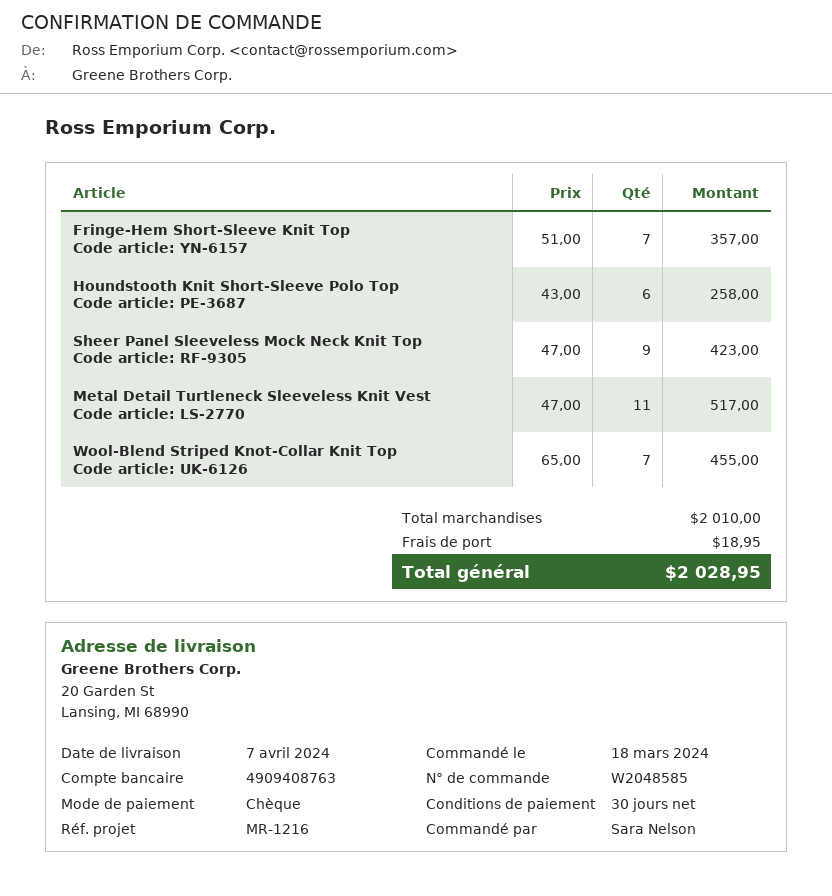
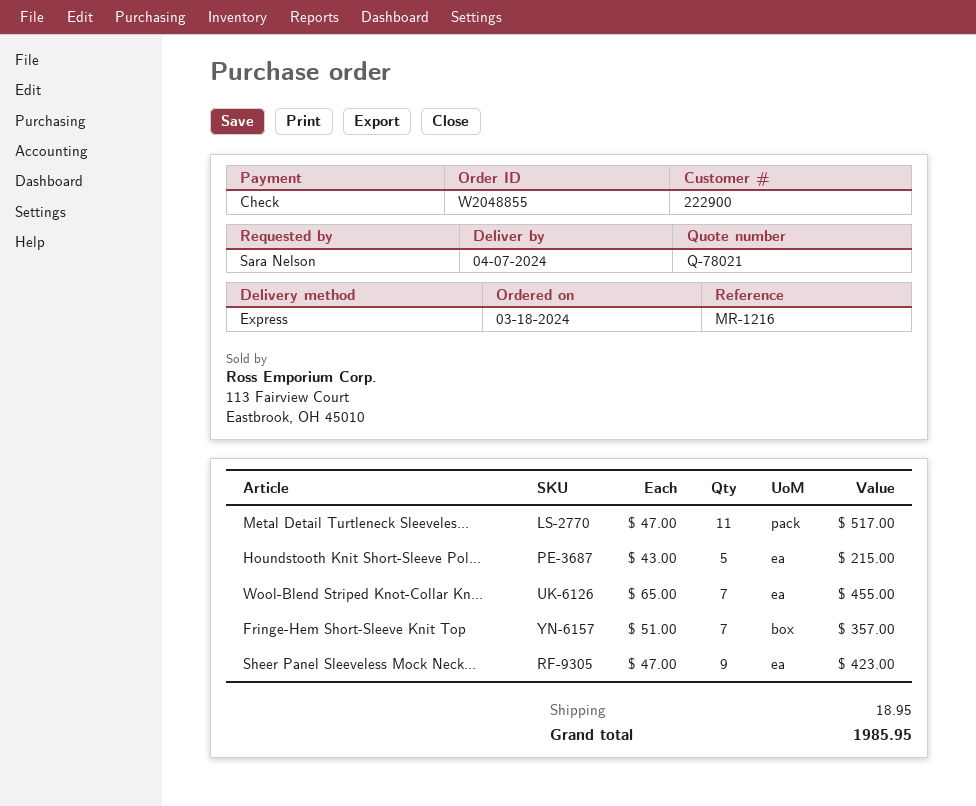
order number: W2048585 -> W2048855
Houndstooth Knit Short-Sleeve Polo Top: 6 x 43.00 = 258.00 -> 5 x 43.00 = 215.00
total: 2028.95 -> 1985.95

